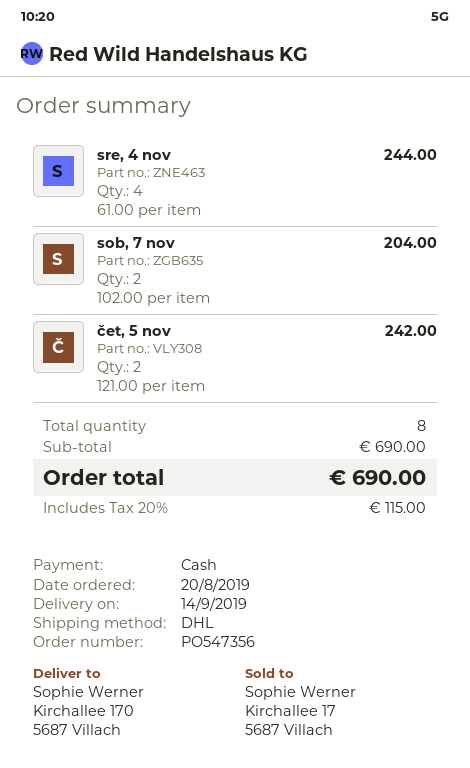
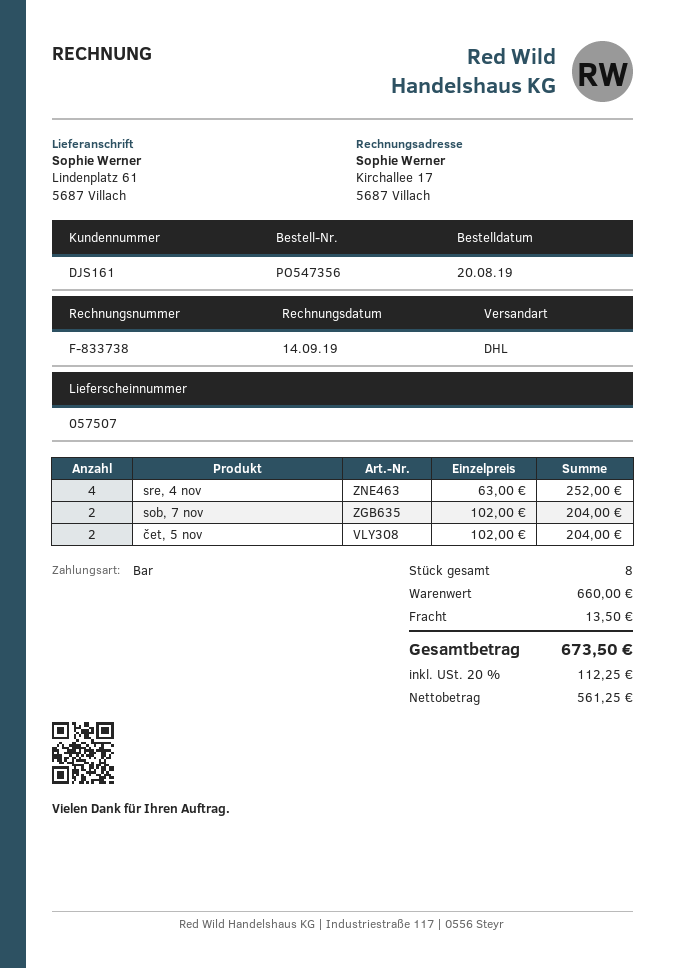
ship to: Kirchallee 170, 5687 Villach -> Lindenplatz 61, 5687 Villach
sre, 4 nov: 4 x 61.00 = 244.00 -> 4 x 63.00 = 252.00
čet, 5 nov: 2 x 121.00 = 242.00 -> 2 x 102.00 = 204.00
subtotal: 690.00 -> 660.00
shipping: none -> 13.50
tax: 20% = 115.00 -> 20% = 112.25
total: 690.00 -> 673.50

